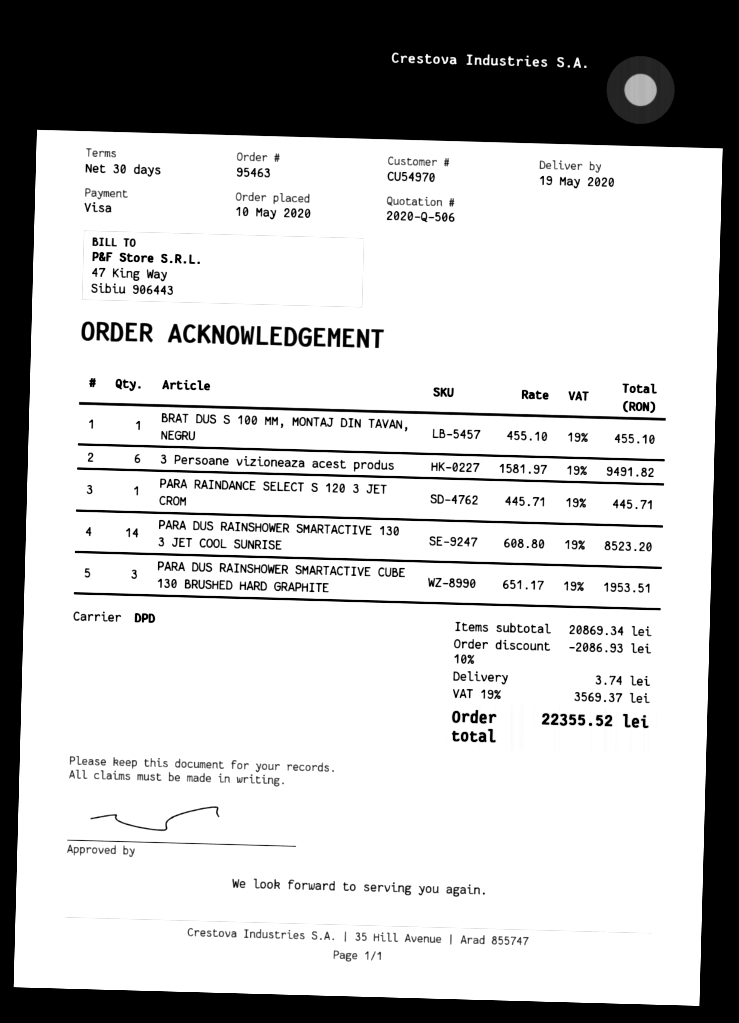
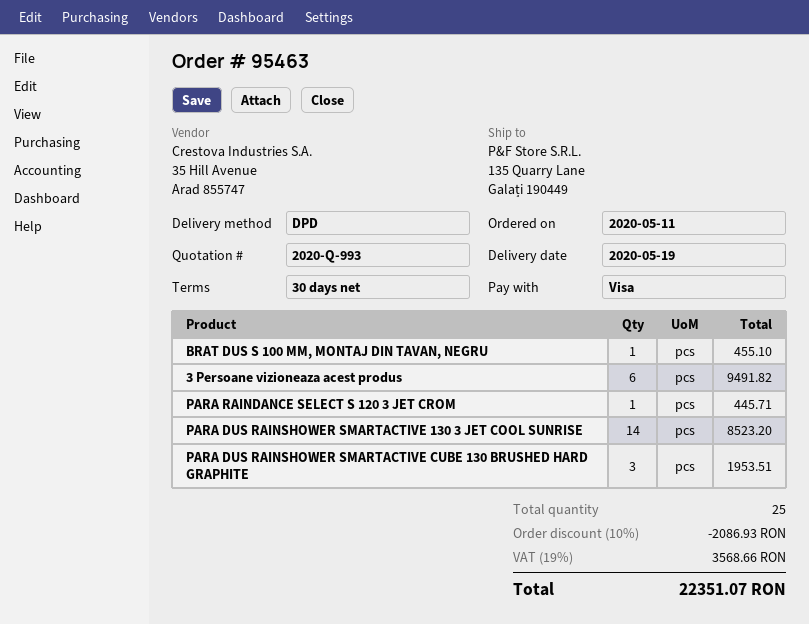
quote number: 2020-Q-506 -> 2020-Q-993
order date: 2020-05-10 -> 2020-05-11
shipping: 3.74 -> none
tax: 19% = 3569.37 -> 19% = 3568.66
total: 22355.52 -> 22351.07

